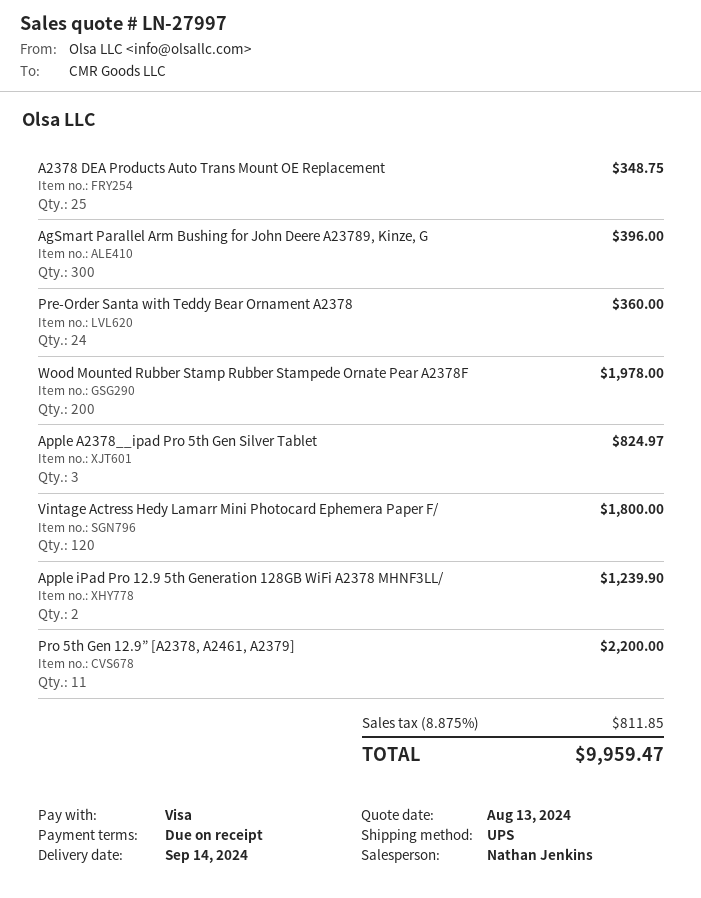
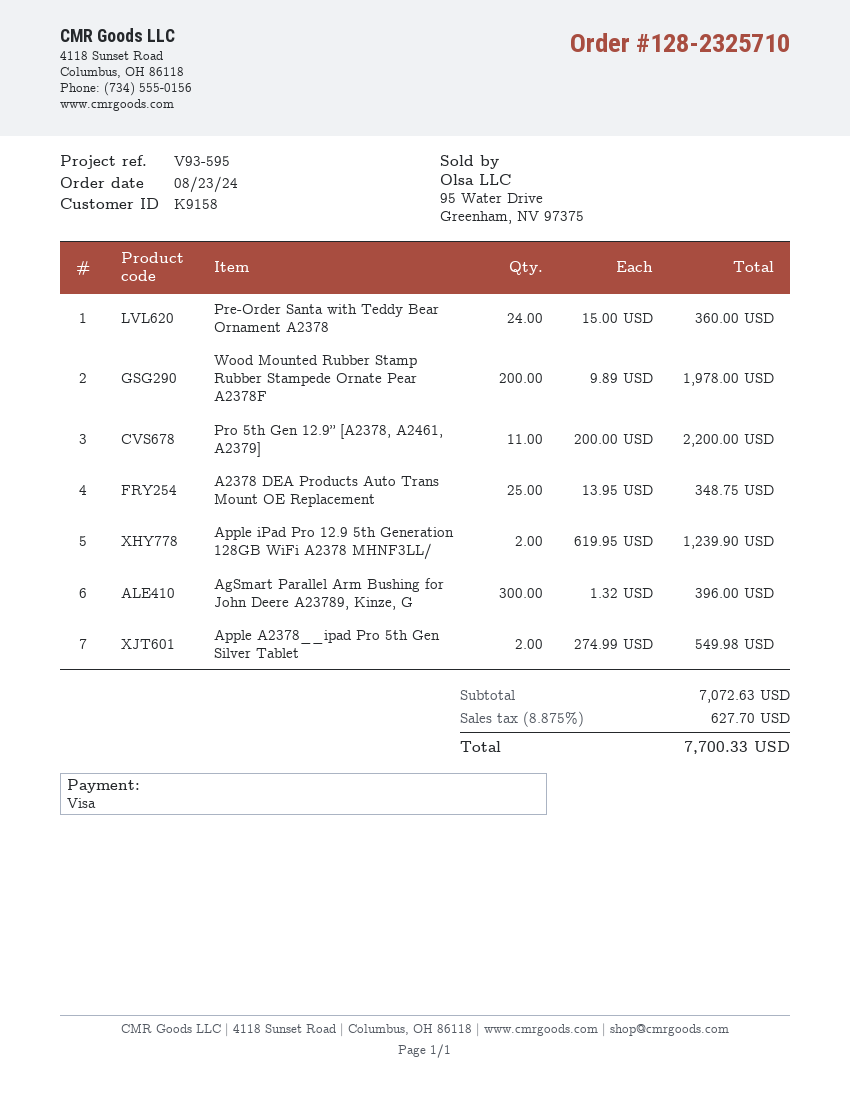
Apple A2378__ipad Pro 5th Gen Silver Tablet: 3 for 824.97 -> 2 for 549.98
Vintage Actress Hedy Lamarr Mini Photocard Ephemera Paper F/: 120 for 1800.00 -> none
tax: 8.875% = 811.85 -> 8.875% = 627.70
total: 9959.47 -> 7700.33

